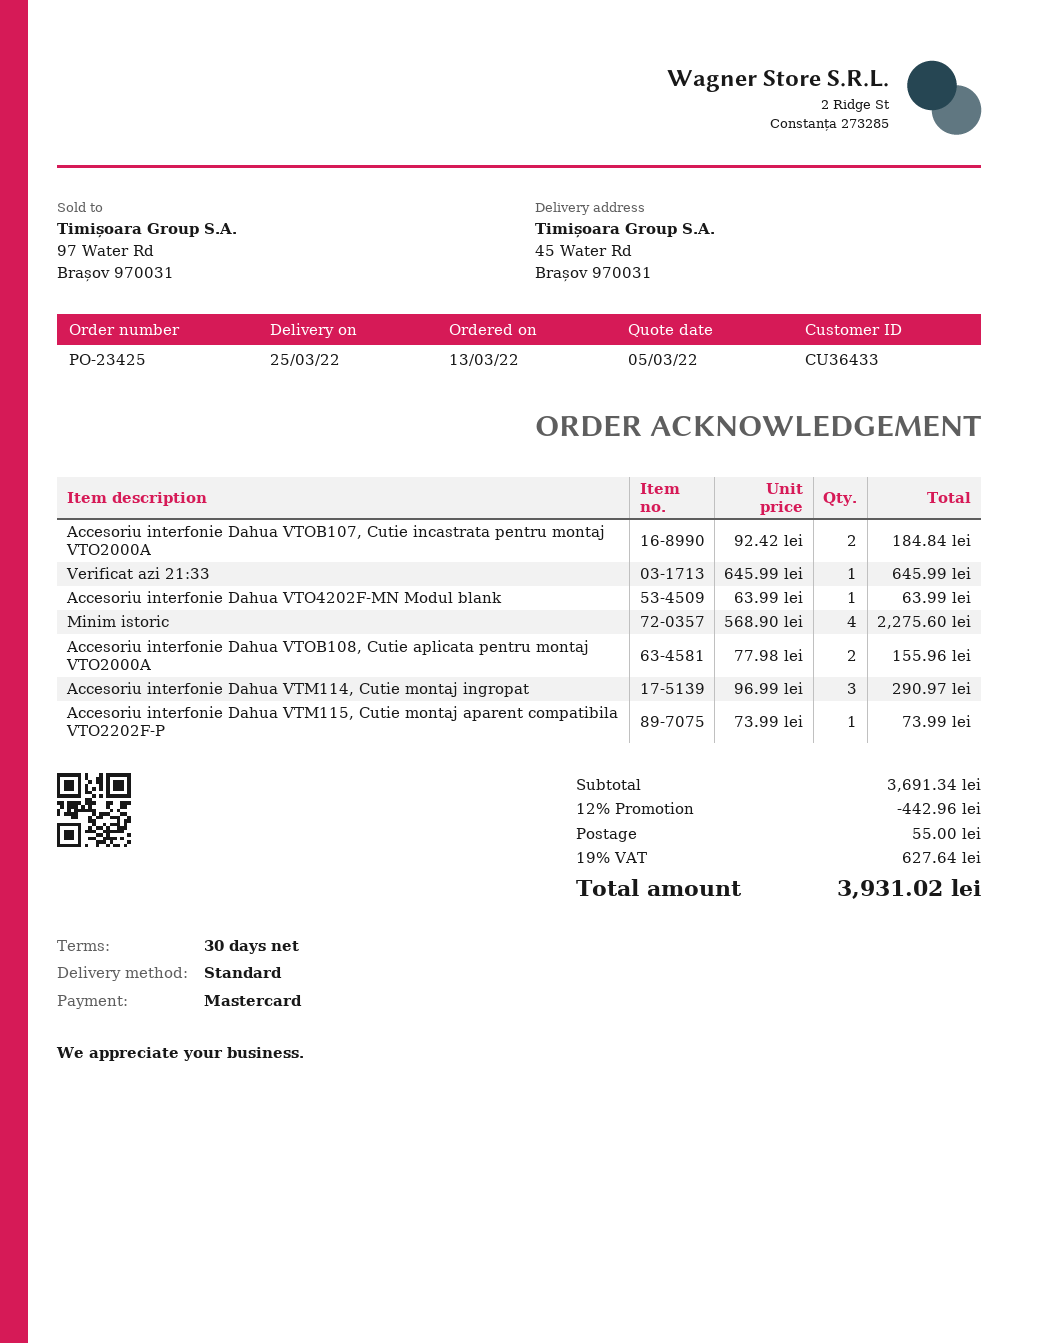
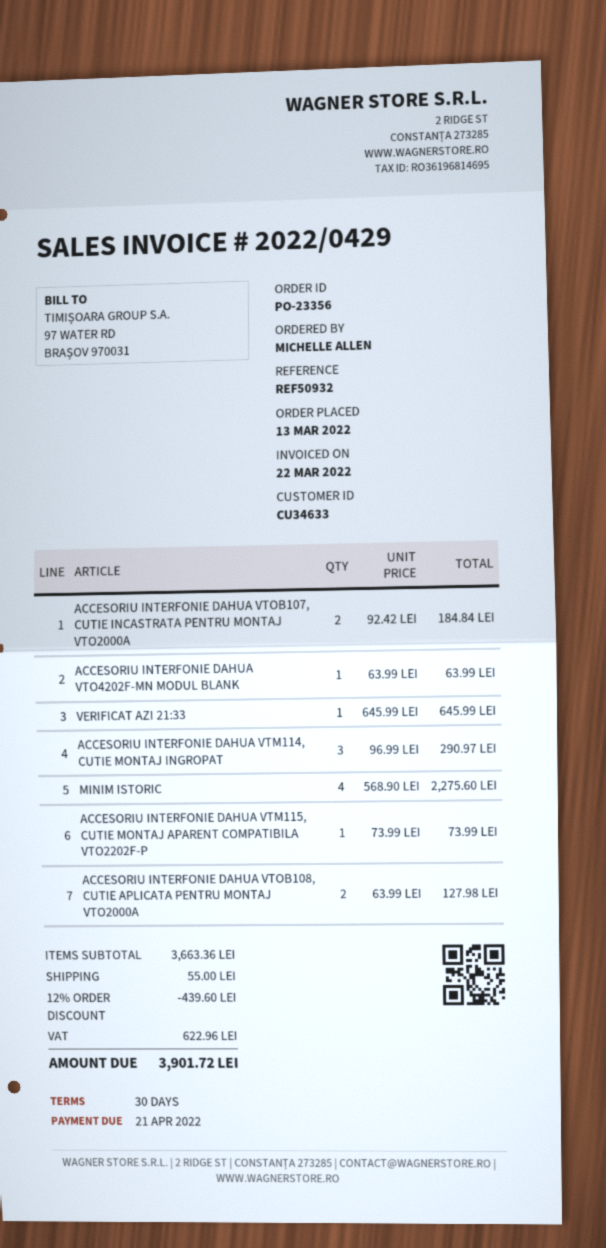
order number: PO-23425 -> PO-23356
customer number: CU36433 -> CU34633
Accesoriu interfonie Dahua VTOB108, Cutie aplicata pentru montaj VTO2000A: 2 x 77.98 = 155.96 -> 2 x 63.99 = 127.98
subtotal: 3691.34 -> 3663.36
discount: 12% = 442.96 -> 12% = 439.60
tax: 627.64 -> 622.96
total: 3931.02 -> 3901.72

